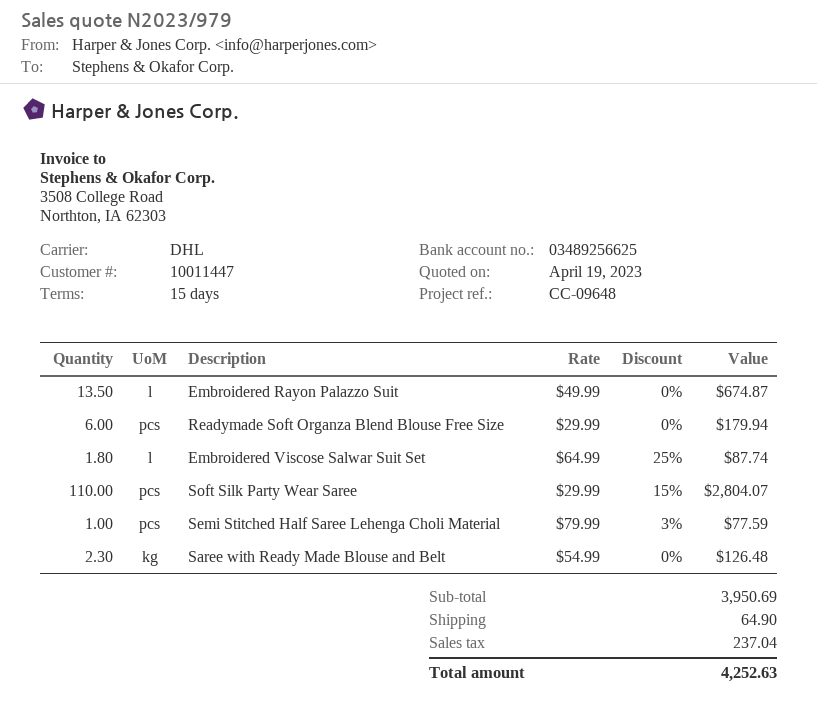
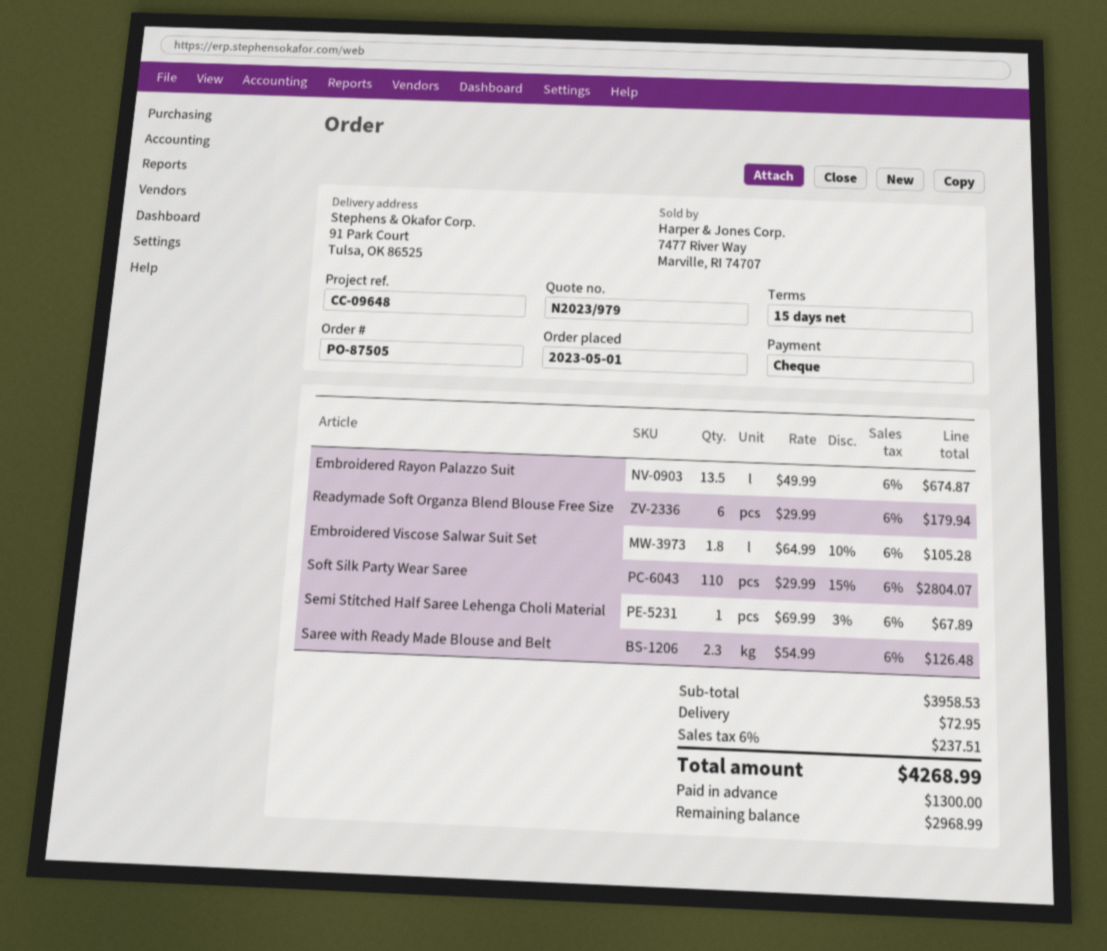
Embroidered Viscose Salwar Suit Set: 1.8 x 64.99 - 25% = 87.74 -> 1.8 x 64.99 - 10% = 105.28
Semi Stitched Half Saree Lehenga Choli Material: 1 x 79.99 - 3% = 77.59 -> 1 x 69.99 - 3% = 67.89
subtotal: 3950.69 -> 3958.53
shipping: 64.90 -> 72.95
tax: 237.04 -> 237.51
total: 4252.63 -> 4268.99

